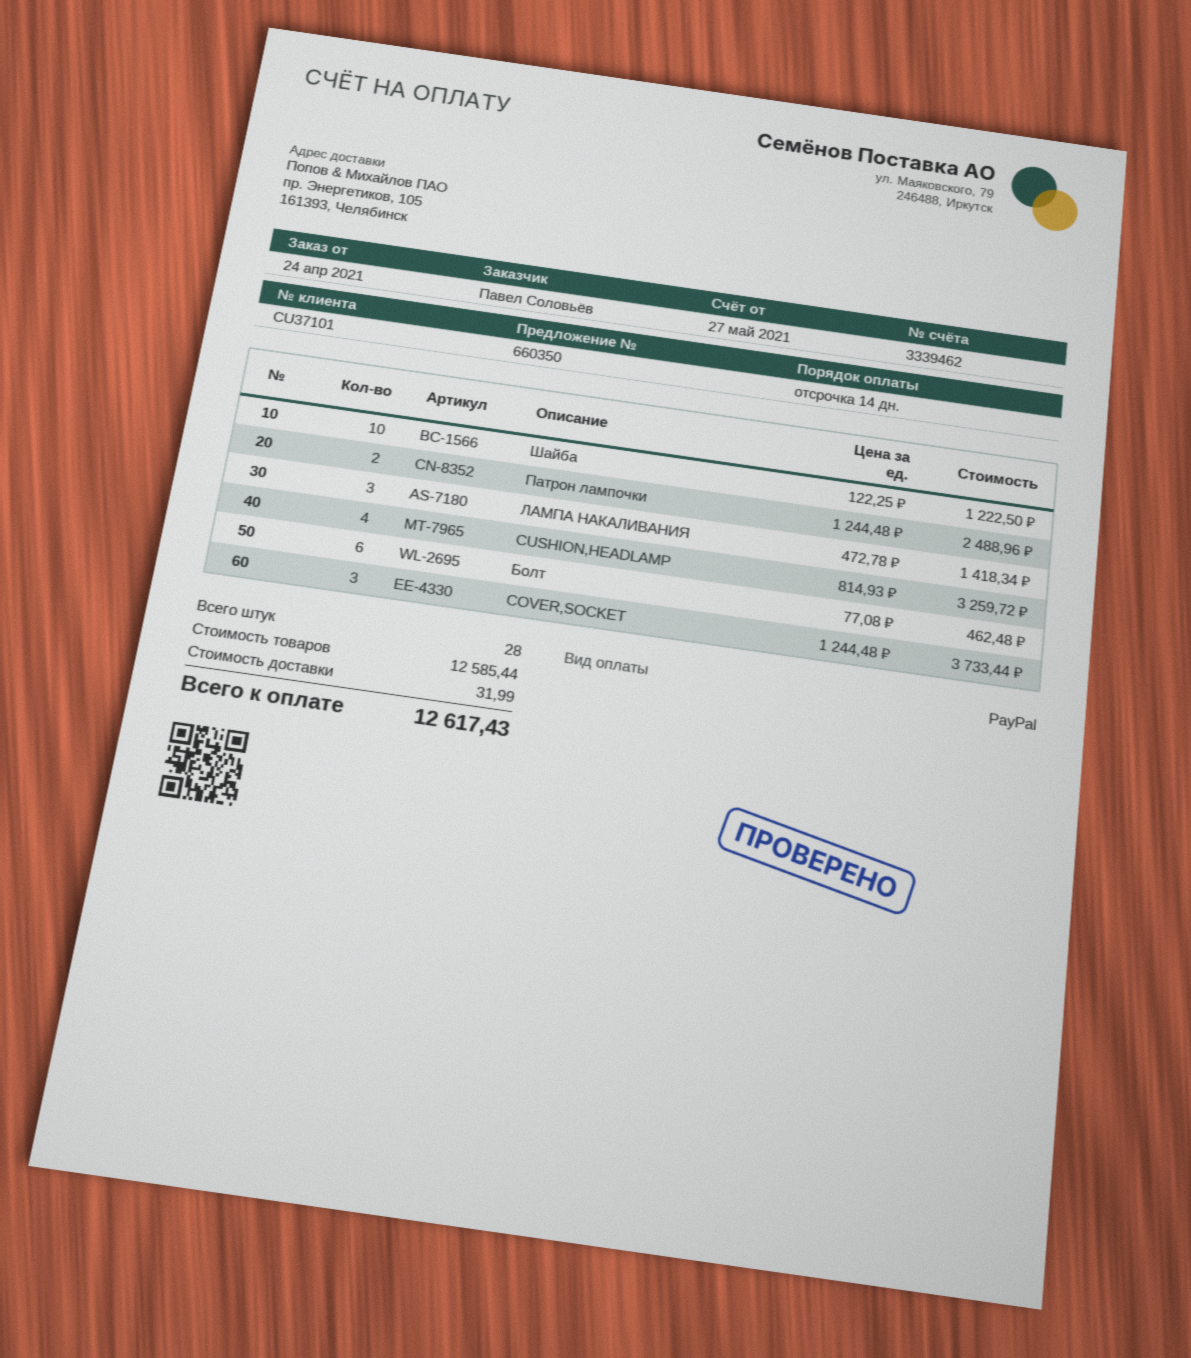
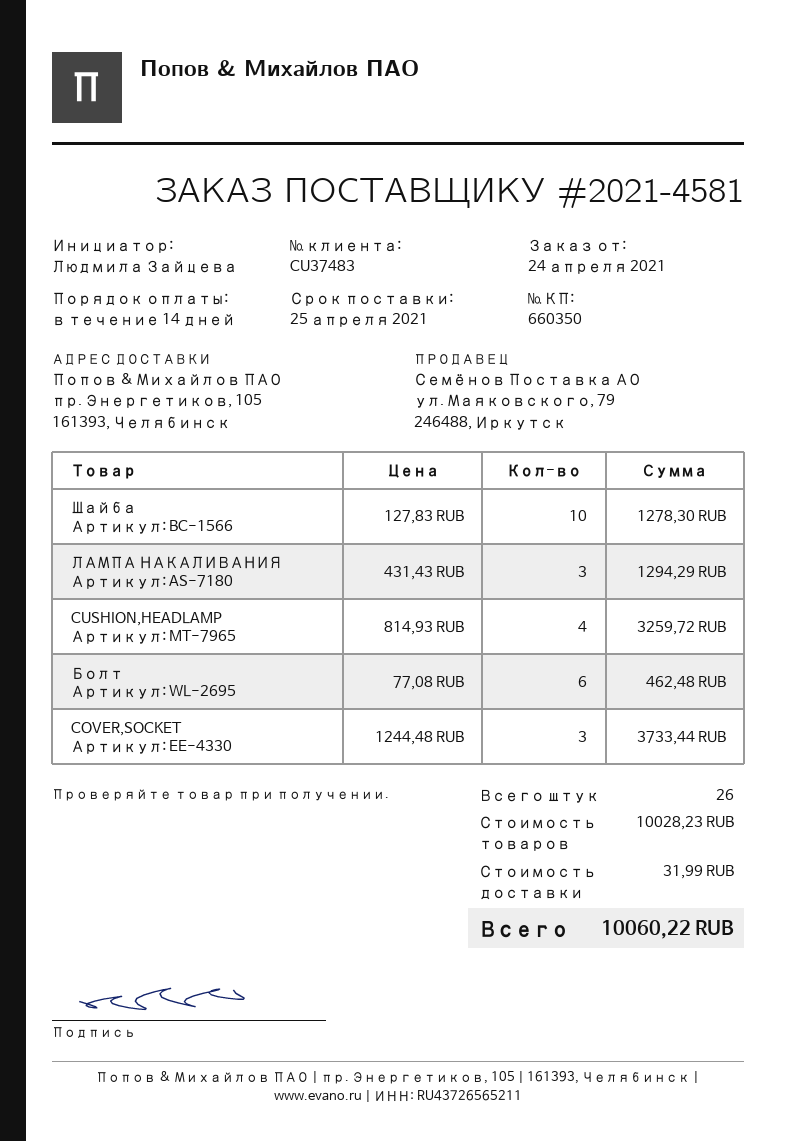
customer number: CU37101 -> CU37483
ordered by: Павел Соловьёв -> Людмила Зайцева
Шайба: 10 x 122.25 = 1222.50 -> 10 x 127.83 = 1278.30
Патрон лампочки: 2 x 1244.48 = 2488.96 -> none
ЛАМПА НАКАЛИВАНИЯ: 3 x 472.78 = 1418.34 -> 3 x 431.43 = 1294.29
total quantity: 28 -> 26
subtotal: 12585.44 -> 10028.23
total: 12617.43 -> 10060.22

